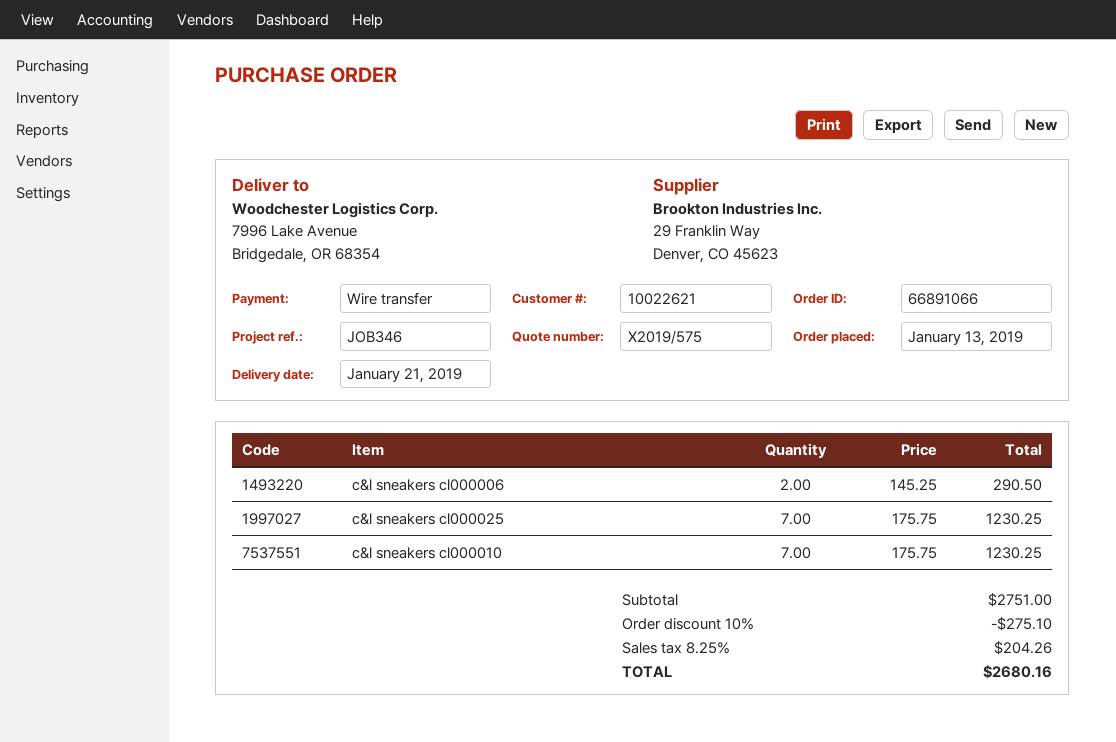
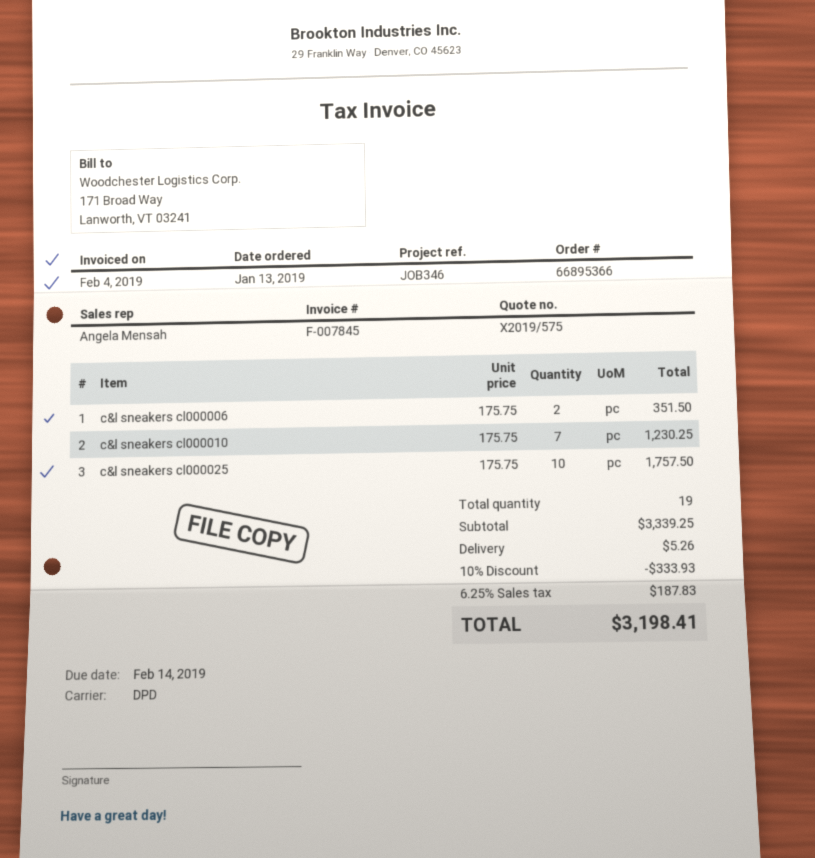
order number: 66891066 -> 66895366
c&l sneakers cl000006: 2 x 145.25 = 290.50 -> 2 x 175.75 = 351.50
c&l sneakers cl000025: 7 x 175.75 = 1230.25 -> 10 x 175.75 = 1757.50
subtotal: 2751.00 -> 3339.25
discount: 10% = 275.10 -> 10% = 333.93
shipping: none -> 5.26
tax: 8.25% = 204.26 -> 6.25% = 187.83
total: 2680.16 -> 3198.41

